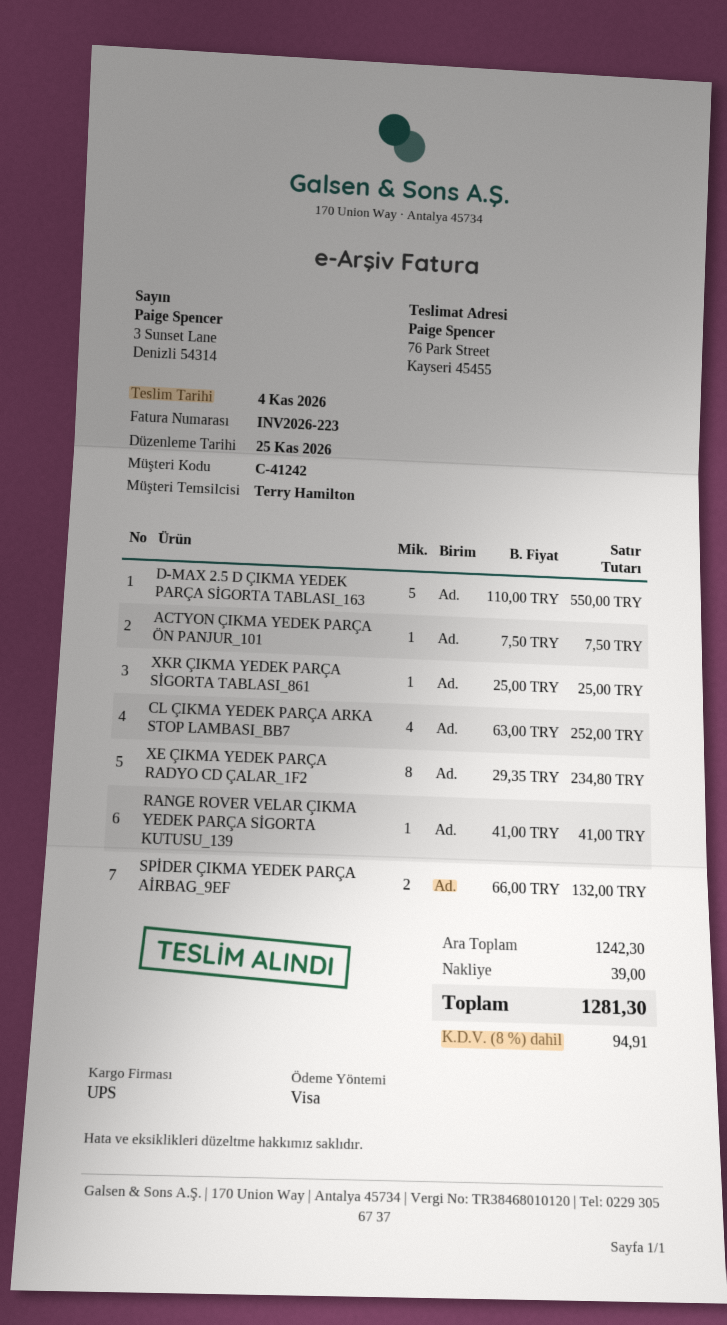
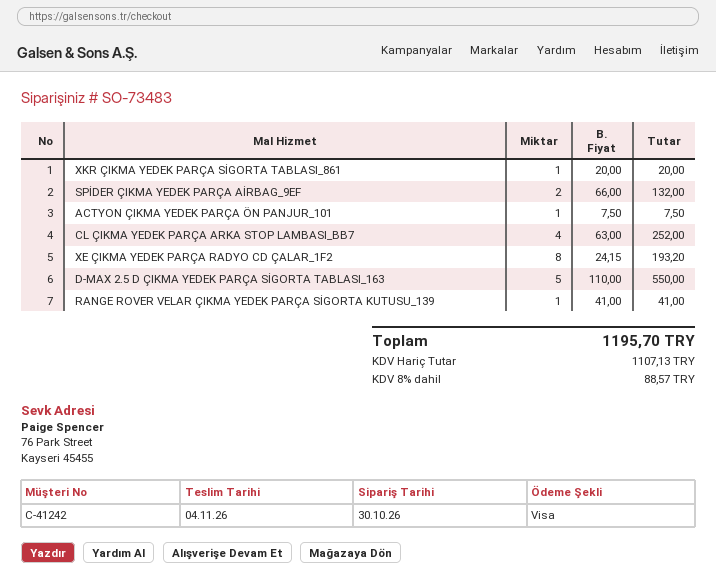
XKR ÇIKMA YEDEK PARÇA SİGORTA TABLASI_861: 1 x 25.00 = 25.00 -> 1 x 20.00 = 20.00
XE ÇIKMA YEDEK PARÇA RADYO CD ÇALAR_1F2: 8 x 29.35 = 234.80 -> 8 x 24.15 = 193.20
shipping: 39.00 -> none
tax: 8% = 94.91 -> 8% = 88.57
total: 1281.30 -> 1195.70

